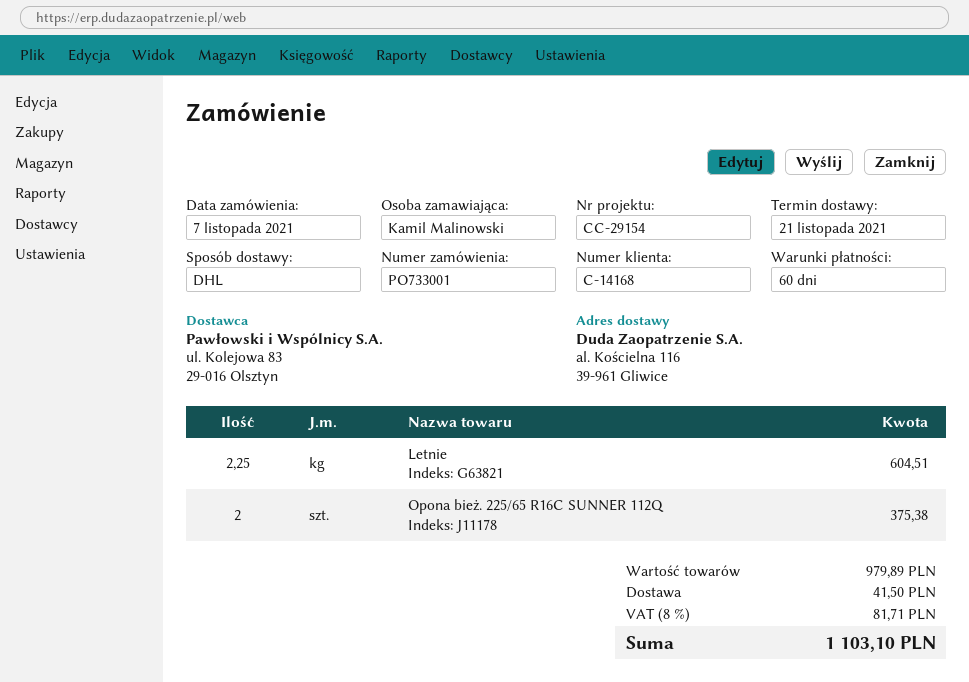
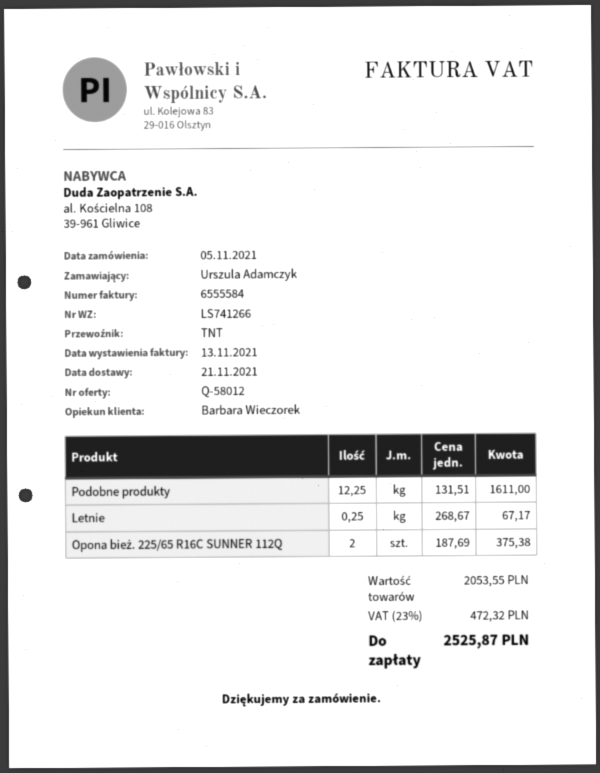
order date: 2021-11-07 -> 2021-11-05
ordered by: Kamil Malinowski -> Urszula Adamczyk
shipping method: DHL -> TNT
Letnie: 2.25 for 604.51 -> 0.25 for 67.17
Podobne produkty: none -> 12.25 for 1611.00
subtotal: 979.89 -> 2053.55
shipping: 41.50 -> none
tax: 8% = 81.71 -> 23% = 472.32
total: 1103.10 -> 2525.87

